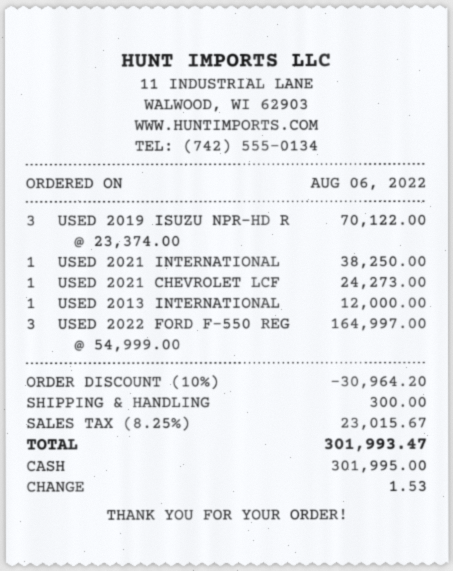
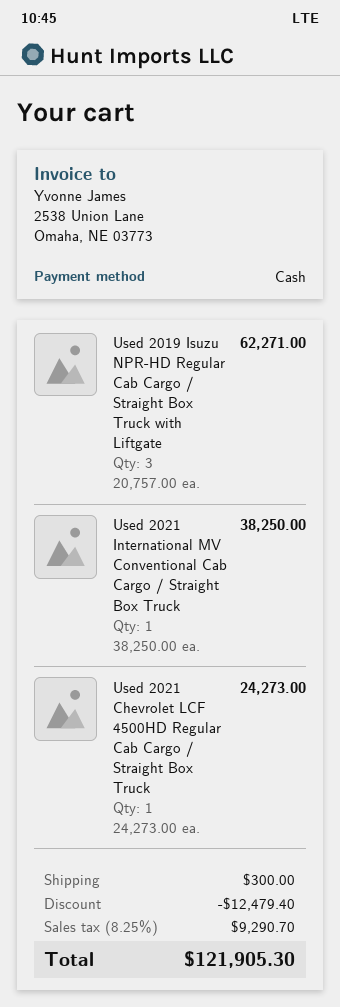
USED 2019 ISUZU NPR-HD R: 3 x 23374.00 = 70122.00 -> 3 x 20757.00 = 62271.00
USED 2013 INTERNATIONAL: 1 x 12000.00 = 12000.00 -> none
USED 2022 FORD F-550 REG: 3 x 54999.00 = 164997.00 -> none
discount: 30964.20 -> 12479.40
tax: 8.25% = 23015.67 -> 8.25% = 9290.70
total: 301993.47 -> 121905.30

